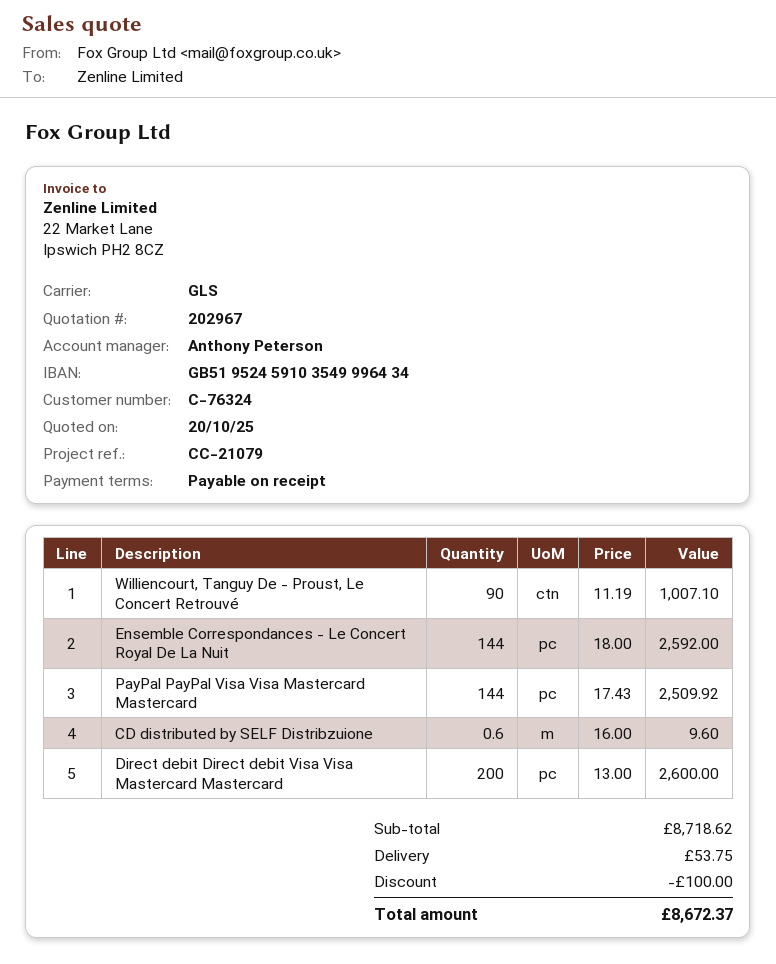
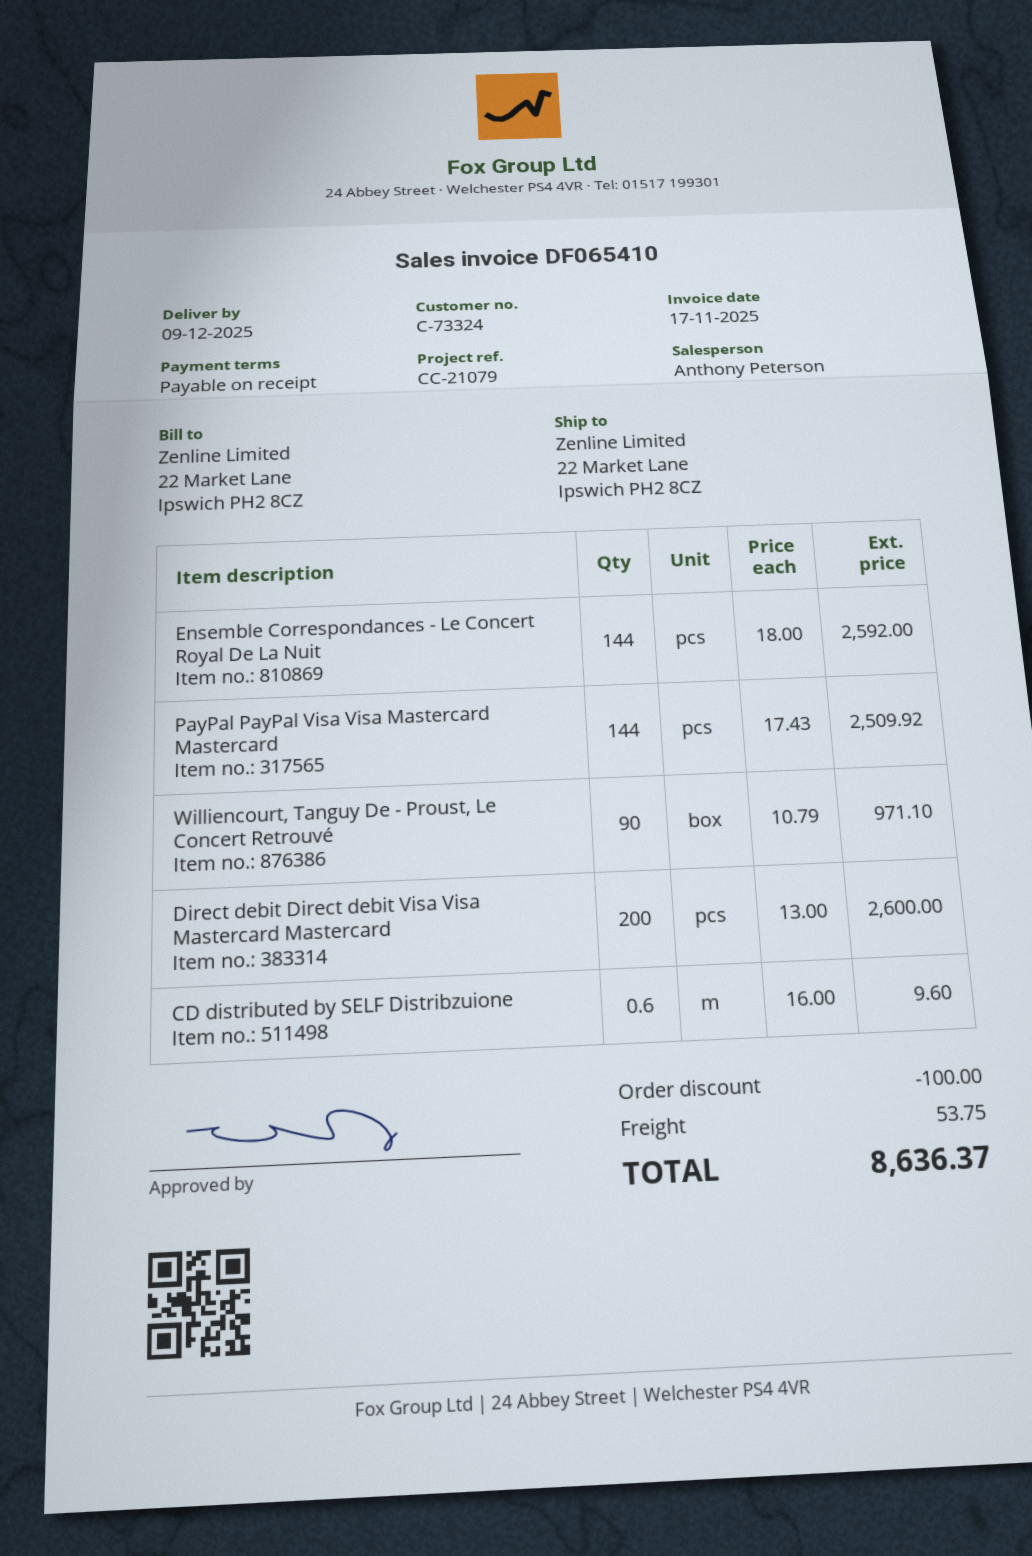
customer number: C-76324 -> C-73324
Williencourt, Tanguy De - Proust, Le Concert Retrouvé: 90 x 11.19 = 1007.10 -> 90 x 10.79 = 971.10
total: 8672.37 -> 8636.37

